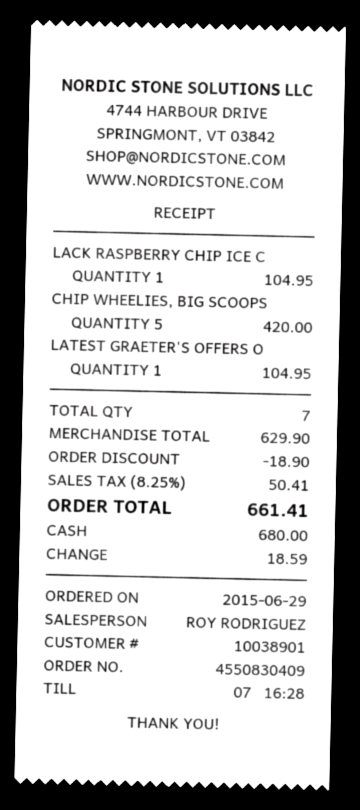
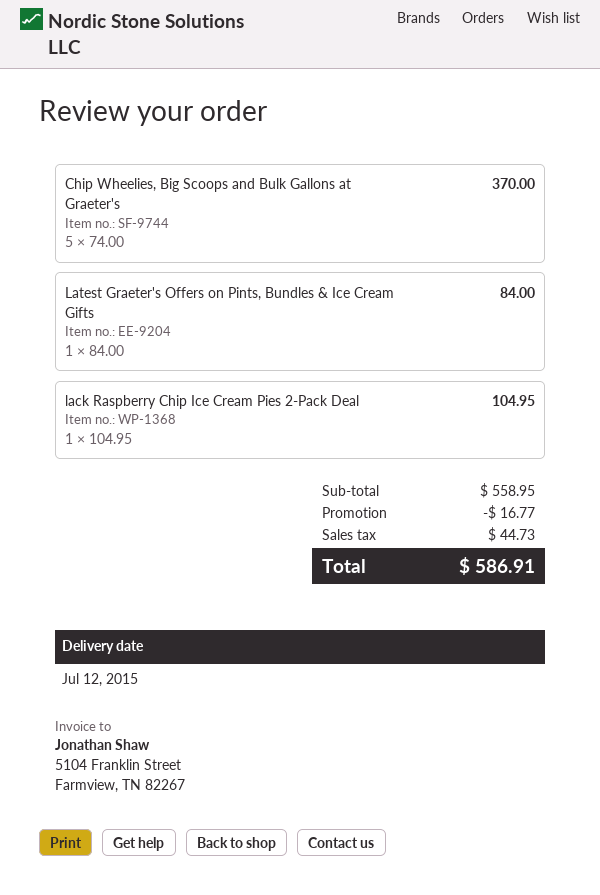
CHIP WHEELIES, BIG SCOOPS: 5 for 420.00 -> 5 for 370.00
LATEST GRAETER'S OFFERS O: 1 for 104.95 -> 1 for 84.00
subtotal: 629.90 -> 558.95
discount: 18.90 -> 16.77
tax: 50.41 -> 44.73
total: 661.41 -> 586.91

